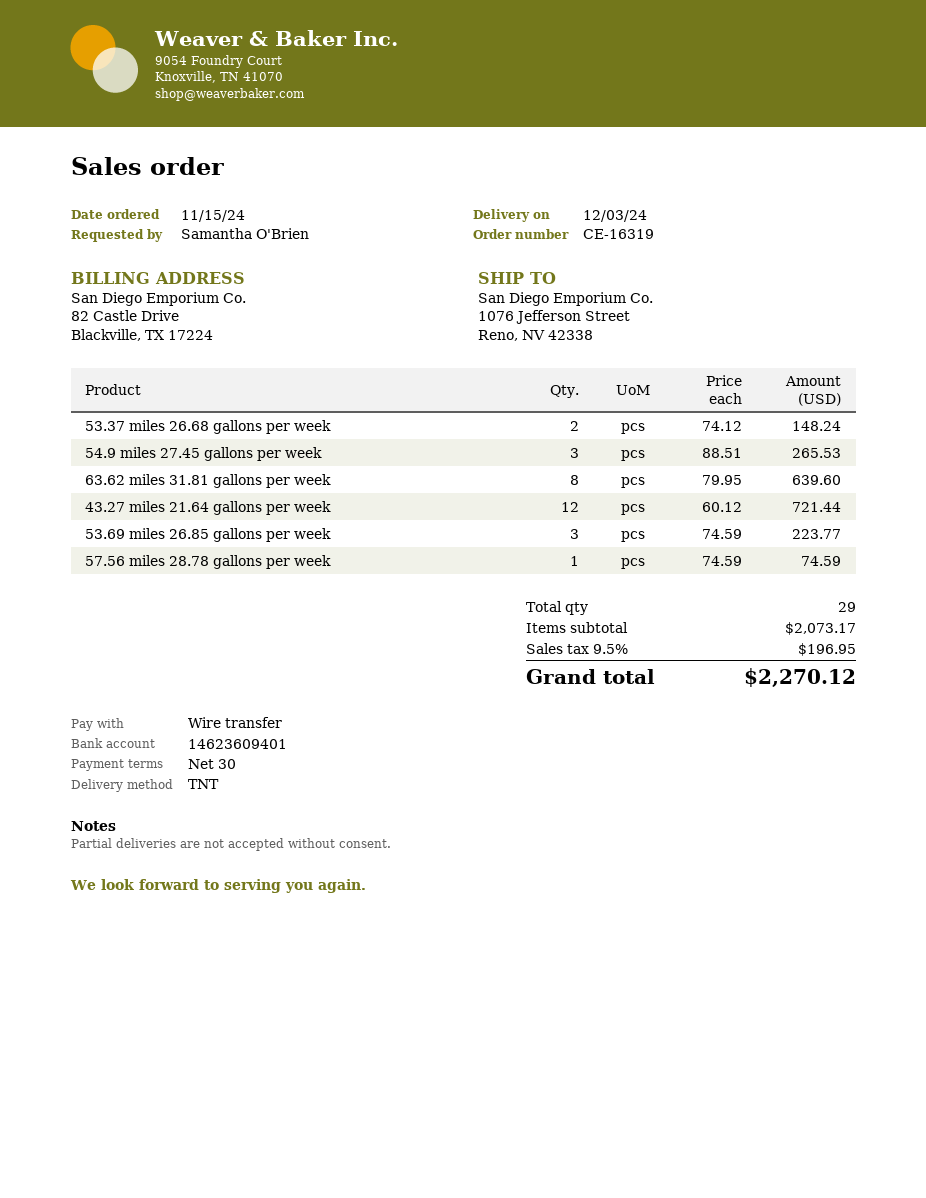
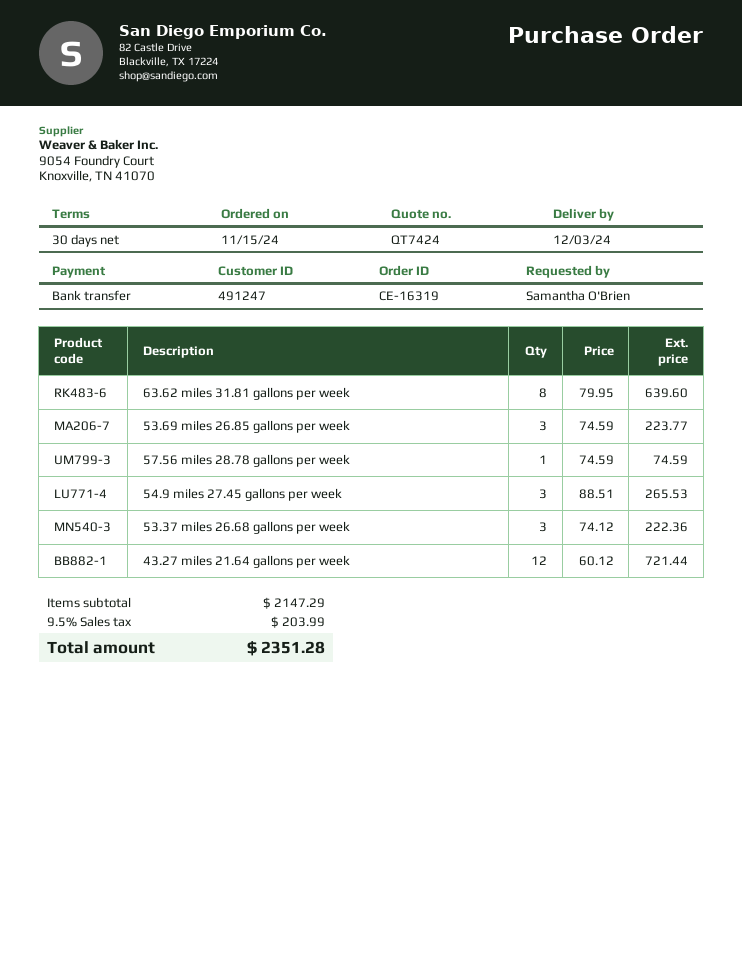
53.37 miles 26.68 gallons per week: 2 x 74.12 = 148.24 -> 3 x 74.12 = 222.36
subtotal: 2073.17 -> 2147.29
tax: 9.5% = 196.95 -> 9.5% = 203.99
total: 2270.12 -> 2351.28

